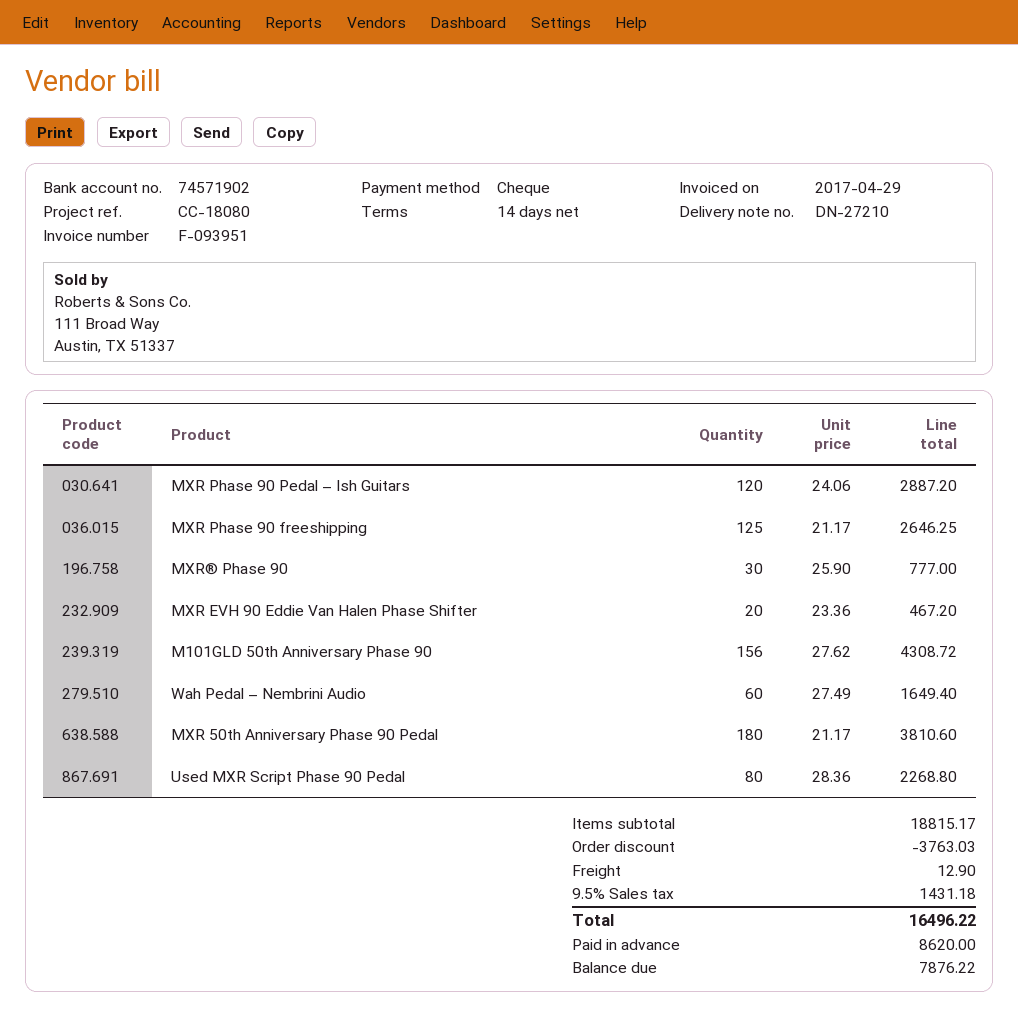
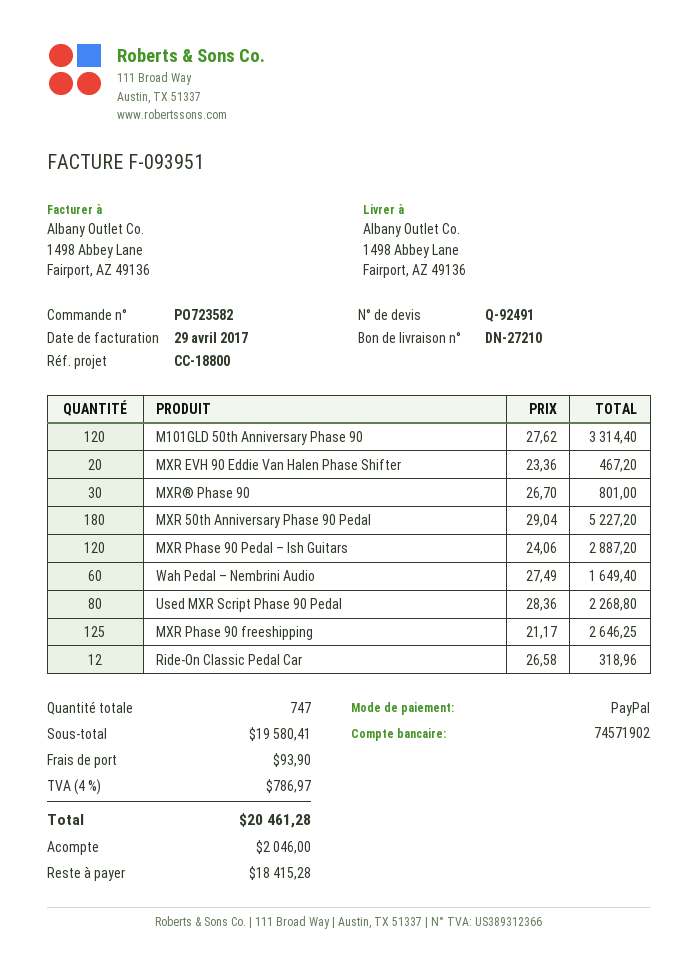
reference: CC-18080 -> CC-18800
payment method: cheque -> PayPal
MXR® Phase 90: 30 x 25.90 = 777.00 -> 30 x 26.70 = 801.00
M101GLD 50th Anniversary Phase 90: 156 x 27.62 = 4308.72 -> 120 x 27.62 = 3314.40
MXR 50th Anniversary Phase 90 Pedal: 180 x 21.17 = 3810.60 -> 180 x 29.04 = 5227.20
Ride-On Classic Pedal Car: none -> 12 x 26.58 = 318.96
subtotal: 18815.17 -> 19580.41
discount: 3763.03 -> none
shipping: 12.90 -> 93.90
tax: 9.5% = 1431.18 -> 4% = 786.97
total: 16496.22 -> 20461.28
deposit: 8620.00 -> 2046.00
balance: 7876.22 -> 18415.28

